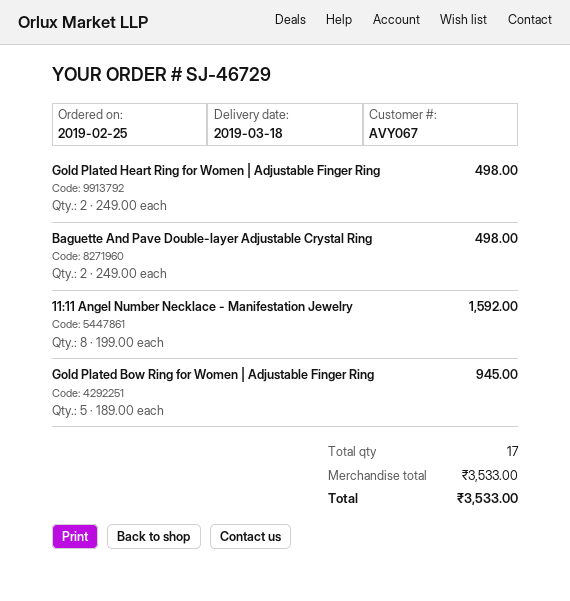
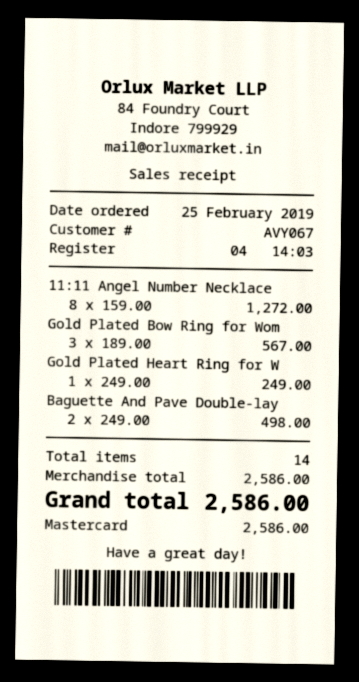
Gold Plated Heart Ring for Women | Adjustable Finger Ring: 2 x 249.00 = 498.00 -> 1 x 249.00 = 249.00
11:11 Angel Number Necklace - Manifestation Jewelry: 8 x 199.00 = 1592.00 -> 8 x 159.00 = 1272.00
Gold Plated Bow Ring for Women | Adjustable Finger Ring: 5 x 189.00 = 945.00 -> 3 x 189.00 = 567.00
total quantity: 17 -> 14
subtotal: 3533.00 -> 2586.00
total: 3533.00 -> 2586.00

